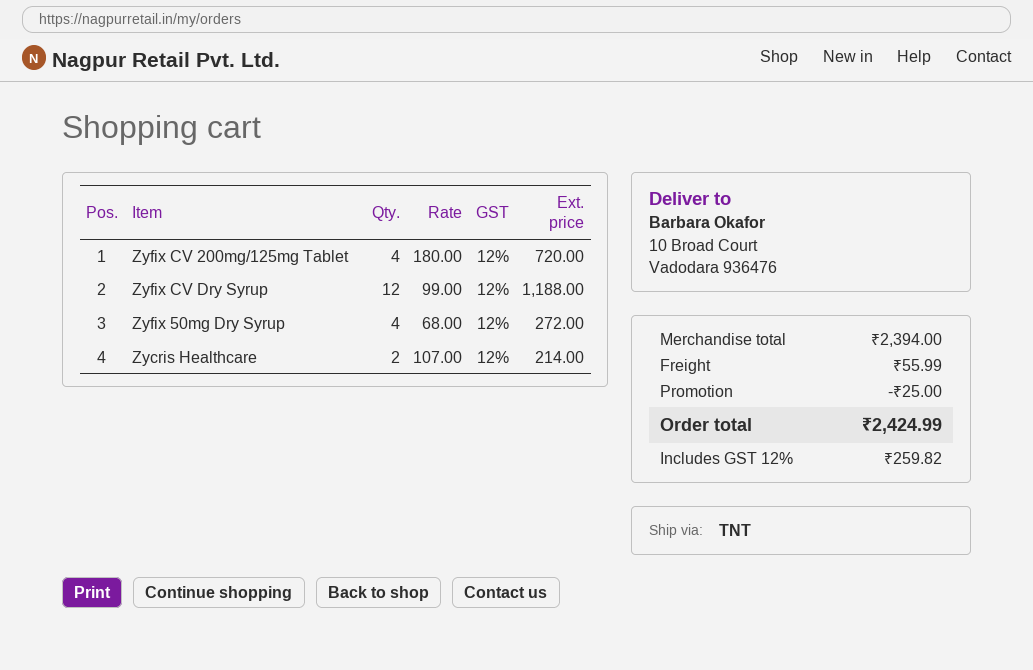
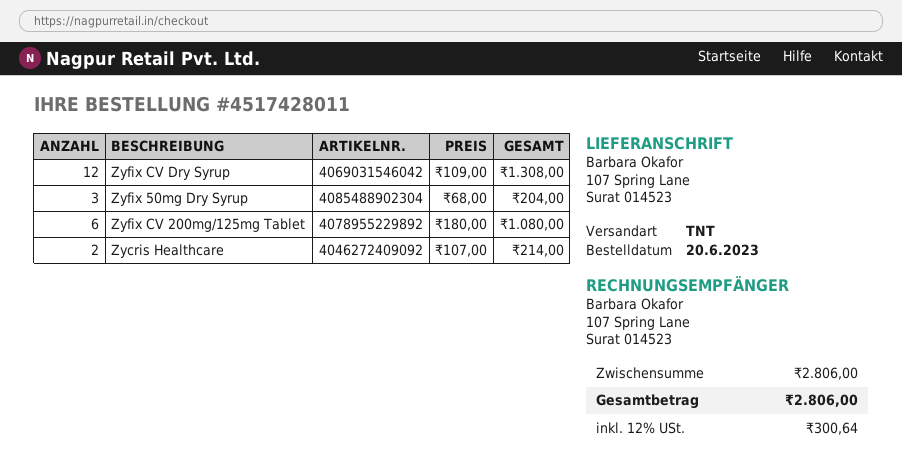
ship to: 10 Broad Court, Vadodara 936476 -> 107 Spring Lane, Surat 014523
Zyfix CV 200mg/125mg Tablet: 4 x 180.00 = 720.00 -> 6 x 180.00 = 1080.00
Zyfix CV Dry Syrup: 12 x 99.00 = 1188.00 -> 12 x 109.00 = 1308.00
Zyfix 50mg Dry Syrup: 4 x 68.00 = 272.00 -> 3 x 68.00 = 204.00
subtotal: 2394.00 -> 2806.00
discount: 25.00 -> none
shipping: 55.99 -> none
tax: 12% = 259.82 -> 12% = 300.64
total: 2424.99 -> 2806.00

